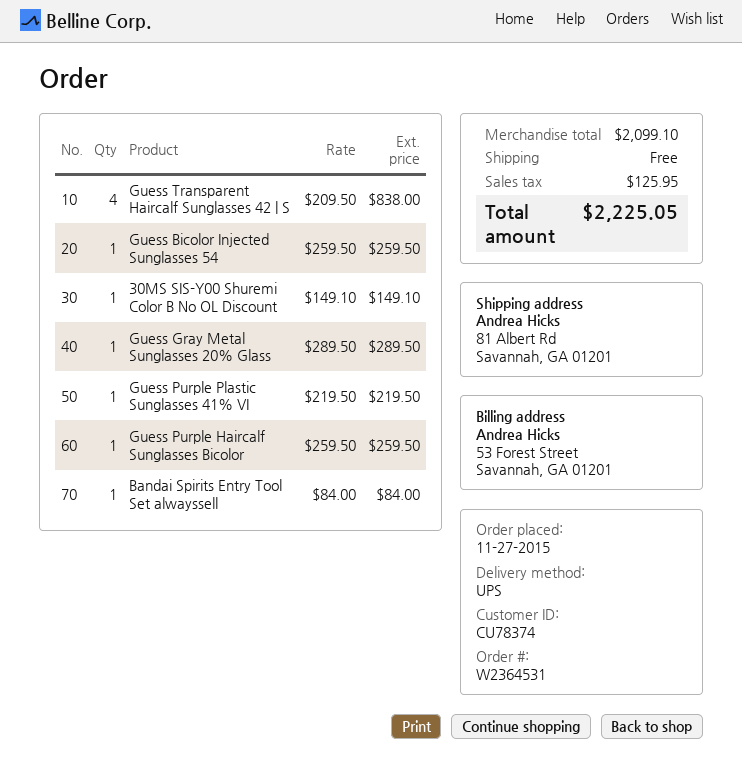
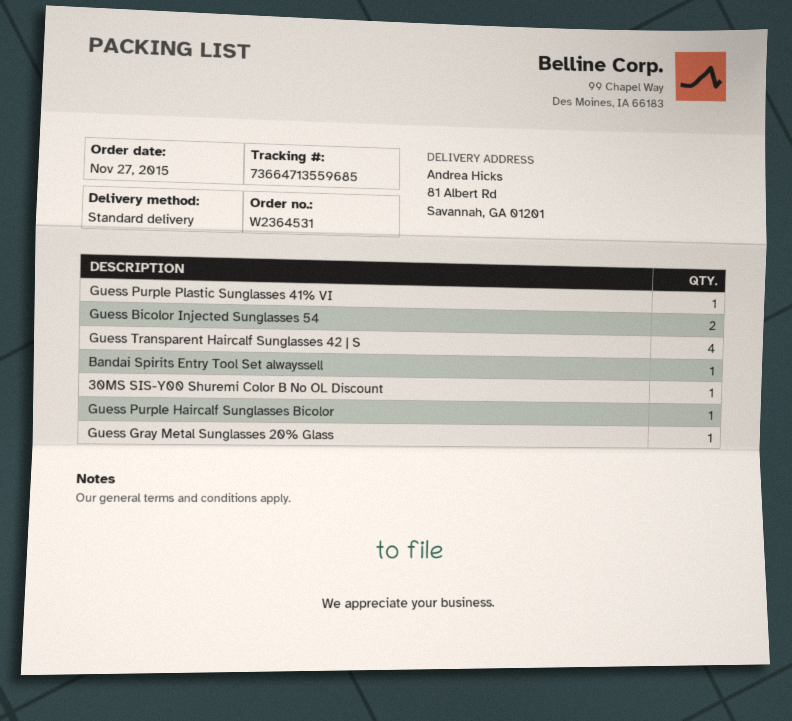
shipping method: UPS -> standard
Guess Bicolor Injected Sunglasses 54: 1 -> 2

